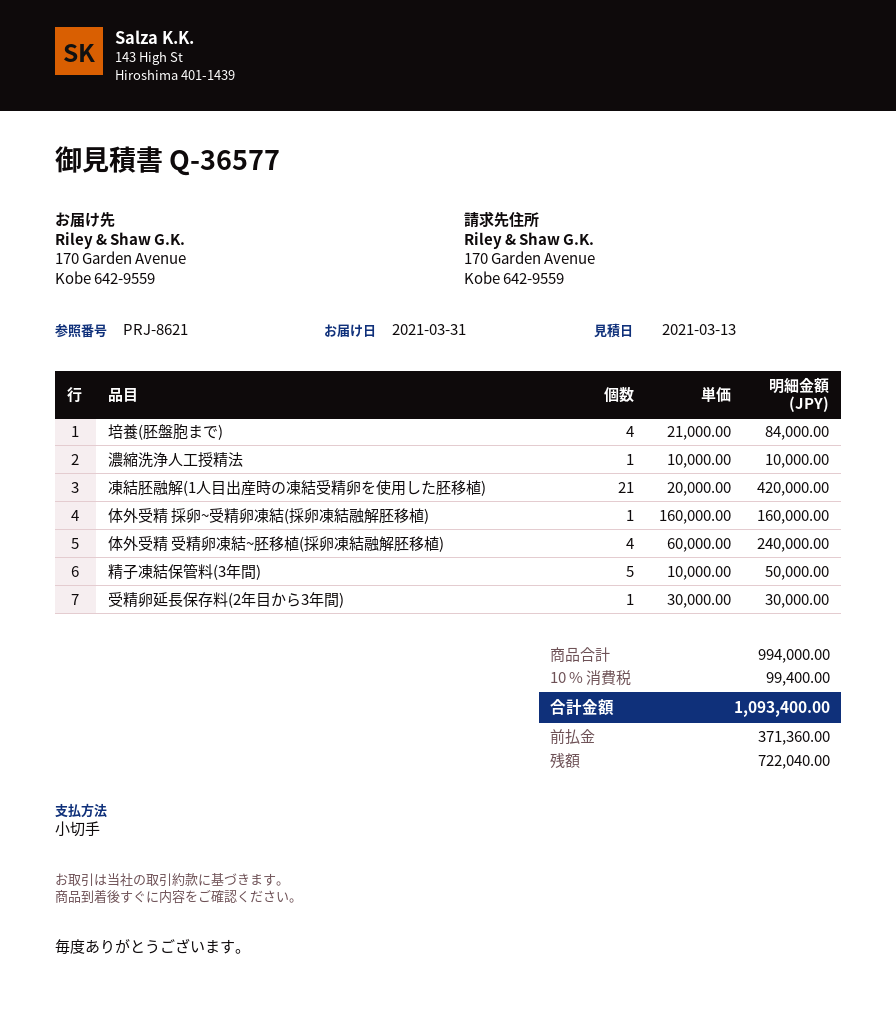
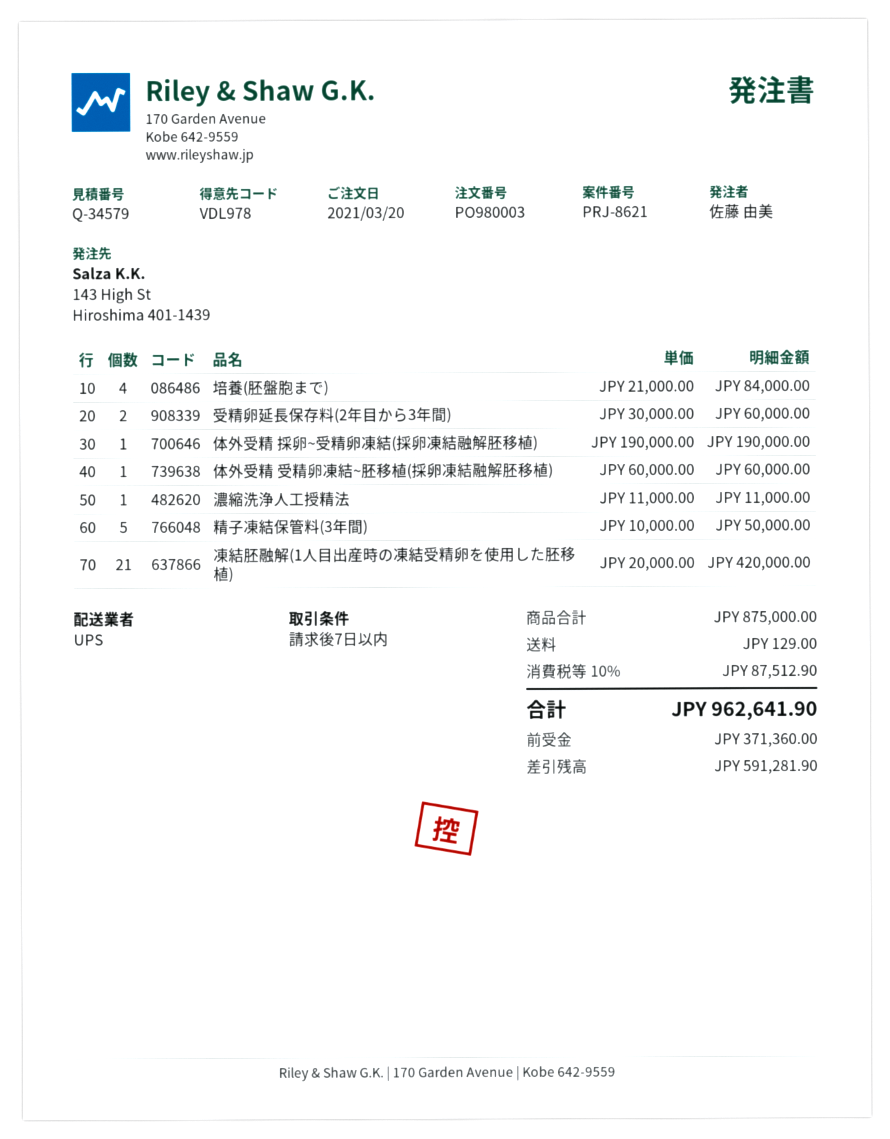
quote number: Q-36577 -> Q-34579
濃縮洗浄人工授精法: 1 x 10000.00 = 10000.00 -> 1 x 11000.00 = 11000.00
体外受精 採卵~受精卵凍結(採卵凍結融解胚移植): 1 x 160000.00 = 160000.00 -> 1 x 190000.00 = 190000.00
体外受精 受精卵凍結~胚移植(採卵凍結融解胚移植): 4 x 60000.00 = 240000.00 -> 1 x 60000.00 = 60000.00
受精卵延長保存料(2年目から3年間): 1 x 30000.00 = 30000.00 -> 2 x 30000.00 = 60000.00
subtotal: 994000.00 -> 875000.00
shipping: none -> 129.00
tax: 10% = 99400.00 -> 10% = 87512.90
total: 1093400.00 -> 962641.90
balance: 722040.00 -> 591281.90

